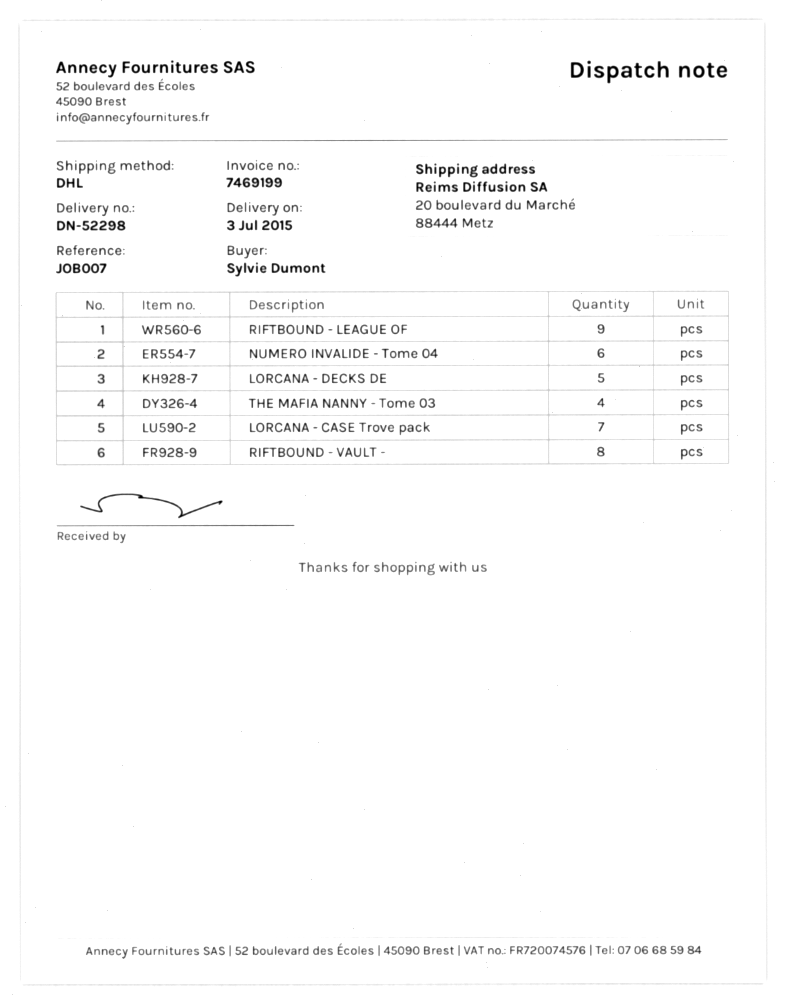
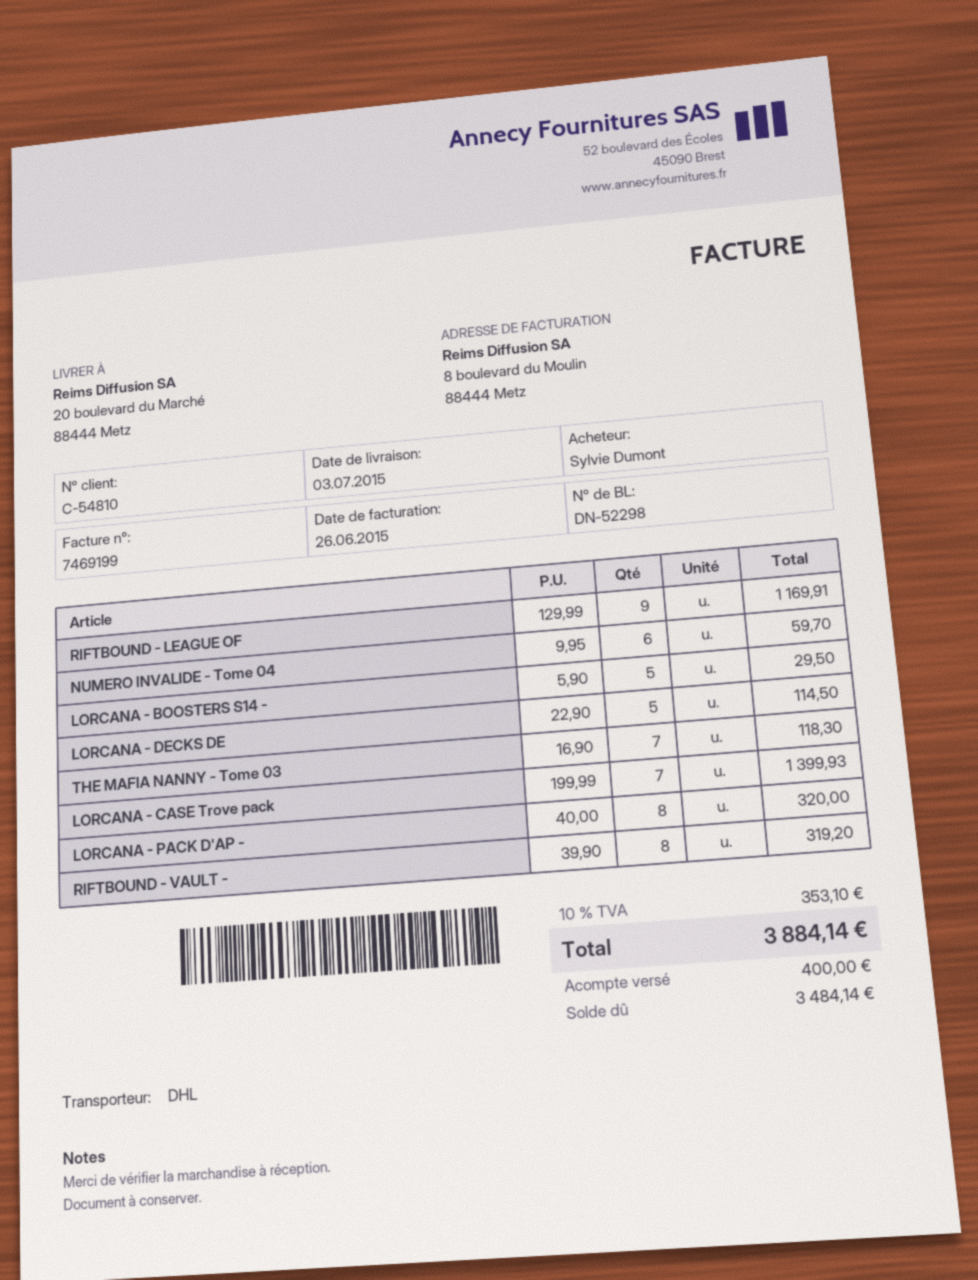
THE MAFIA NANNY - Tome 03: 4 -> 7
LORCANA - BOOSTERS S14 -: none -> 5
LORCANA - PACK D'AP -: none -> 8

